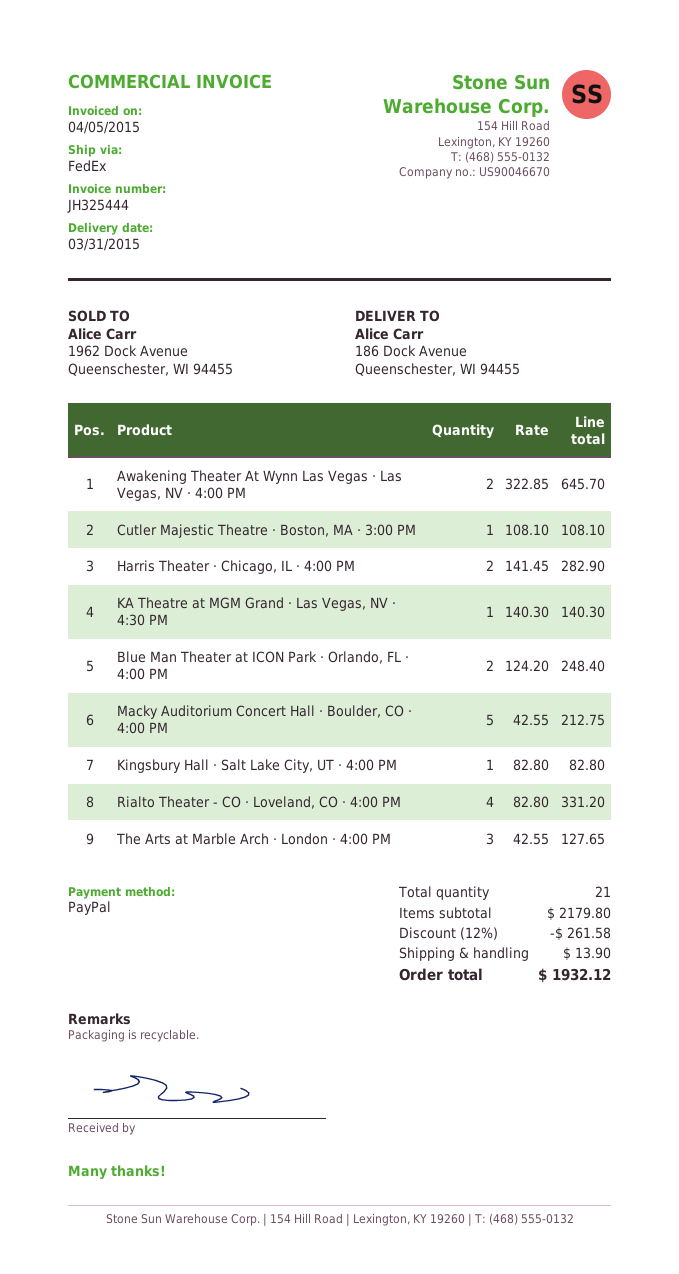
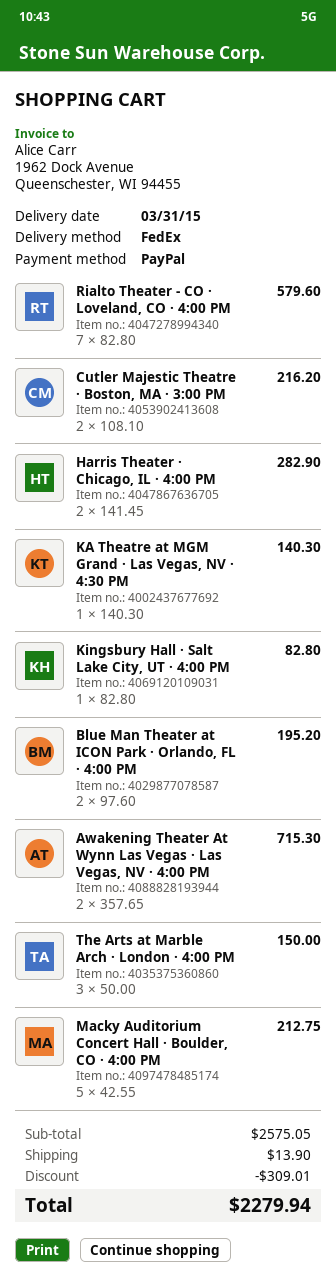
Awakening Theater At Wynn Las Vegas · Las Vegas, NV · 4:00 PM: 2 x 322.85 = 645.70 -> 2 x 357.65 = 715.30
Cutler Majestic Theatre · Boston, MA · 3:00 PM: 1 x 108.10 = 108.10 -> 2 x 108.10 = 216.20
Blue Man Theater at ICON Park · Orlando, FL · 4:00 PM: 2 x 124.20 = 248.40 -> 2 x 97.60 = 195.20
Rialto Theater - CO · Loveland, CO · 4:00 PM: 4 x 82.80 = 331.20 -> 7 x 82.80 = 579.60
The Arts at Marble Arch · London · 4:00 PM: 3 x 42.55 = 127.65 -> 3 x 50.00 = 150.00
subtotal: 2179.80 -> 2575.05
discount: 261.58 -> 309.01
total: 1932.12 -> 2279.94

